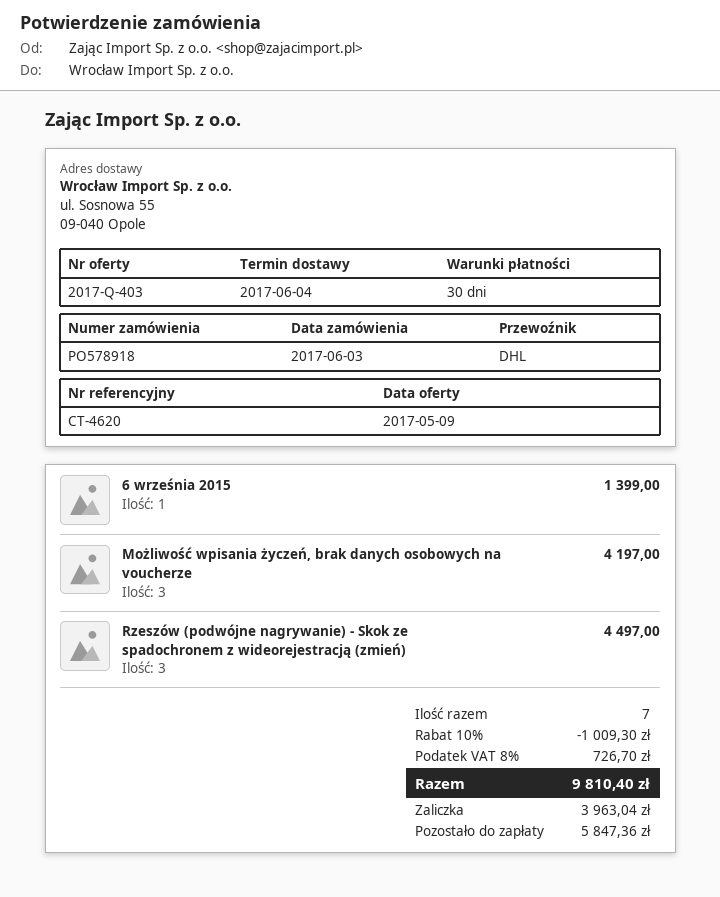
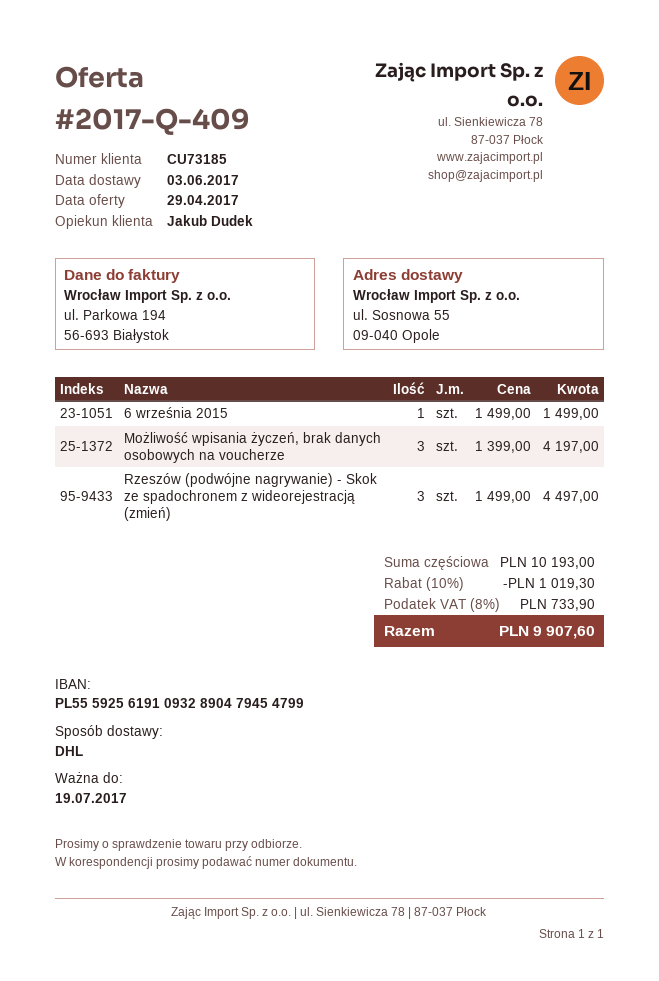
quote number: 2017-Q-403 -> 2017-Q-409
quote date: 2017-05-09 -> 2017-04-29
delivery date: 2017-06-04 -> 2017-06-03
6 września 2015: 1 for 1399.00 -> 1 for 1499.00
discount: 10% = 1009.30 -> 10% = 1019.30
tax: 8% = 726.70 -> 8% = 733.90
total: 9810.40 -> 9907.60

